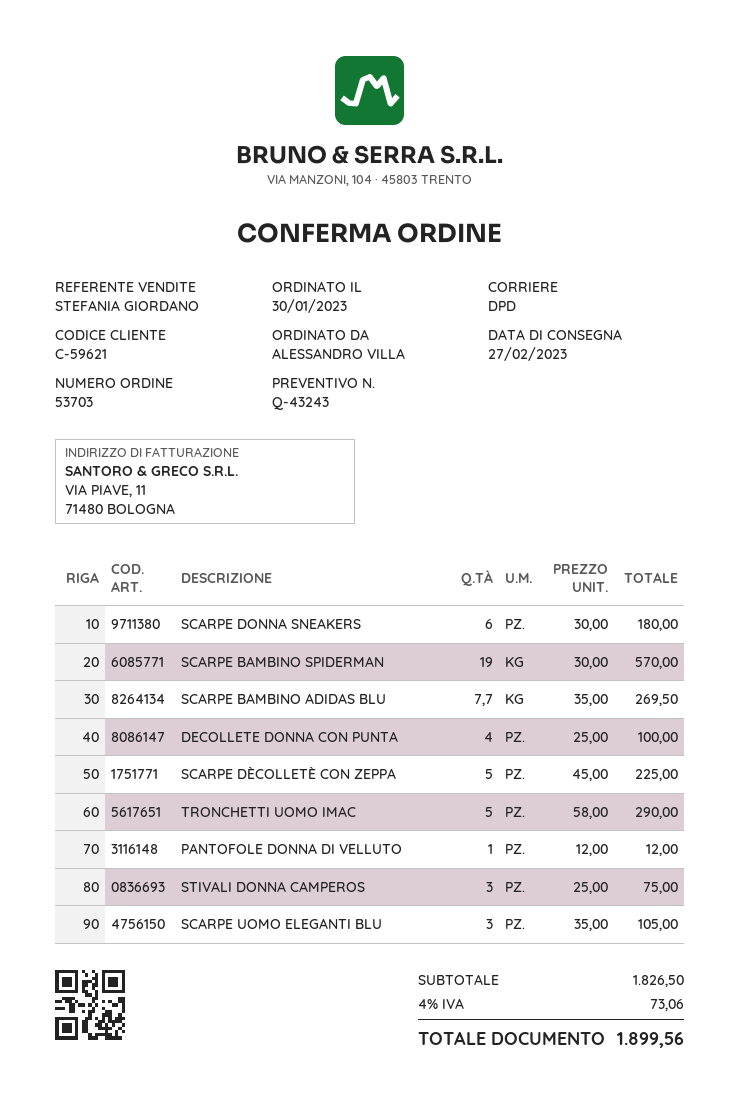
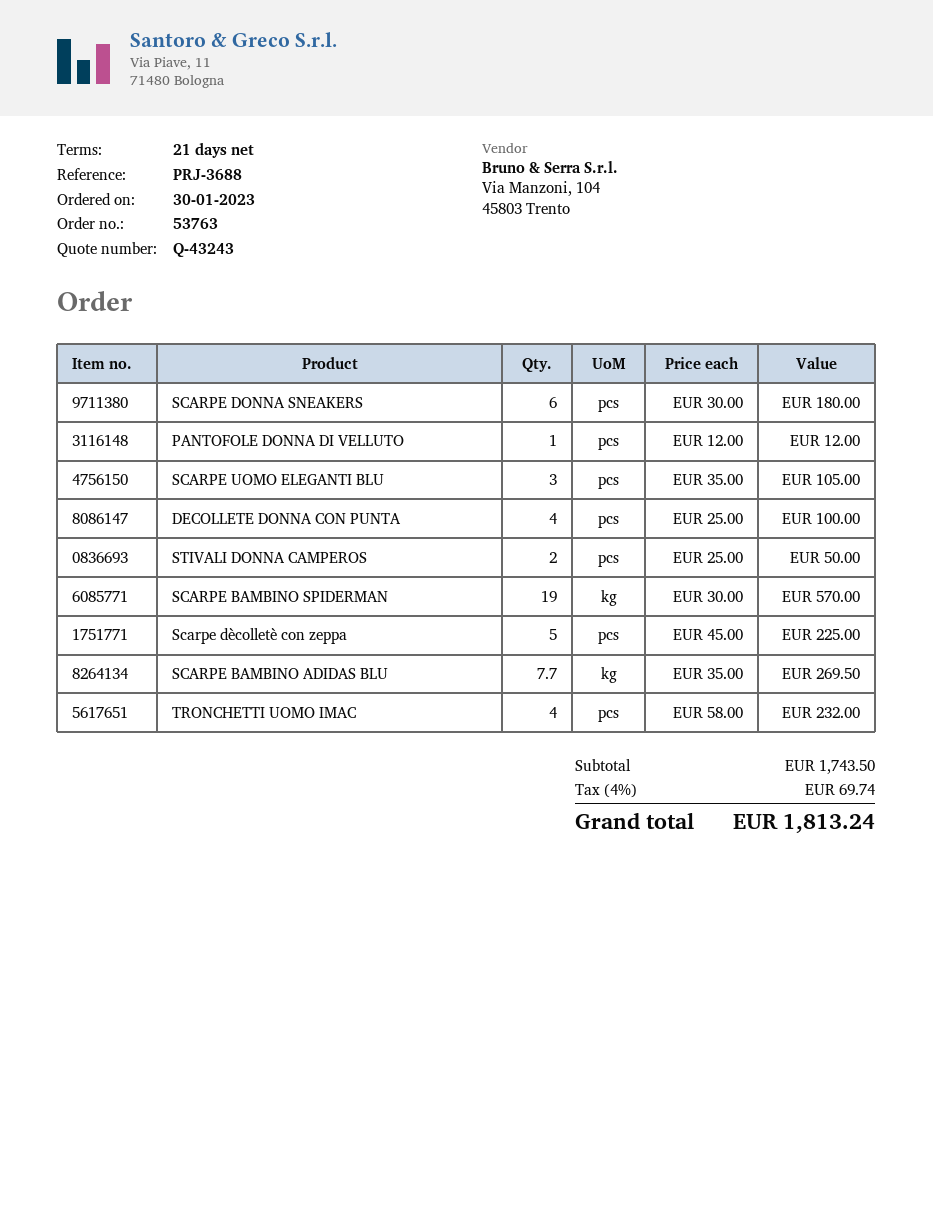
order number: 53703 -> 53763
TRONCHETTI UOMO IMAC: 5 x 58.00 = 290.00 -> 4 x 58.00 = 232.00
STIVALI DONNA CAMPEROS: 3 x 25.00 = 75.00 -> 2 x 25.00 = 50.00
subtotal: 1826.50 -> 1743.50
tax: 4% = 73.06 -> 4% = 69.74
total: 1899.56 -> 1813.24

